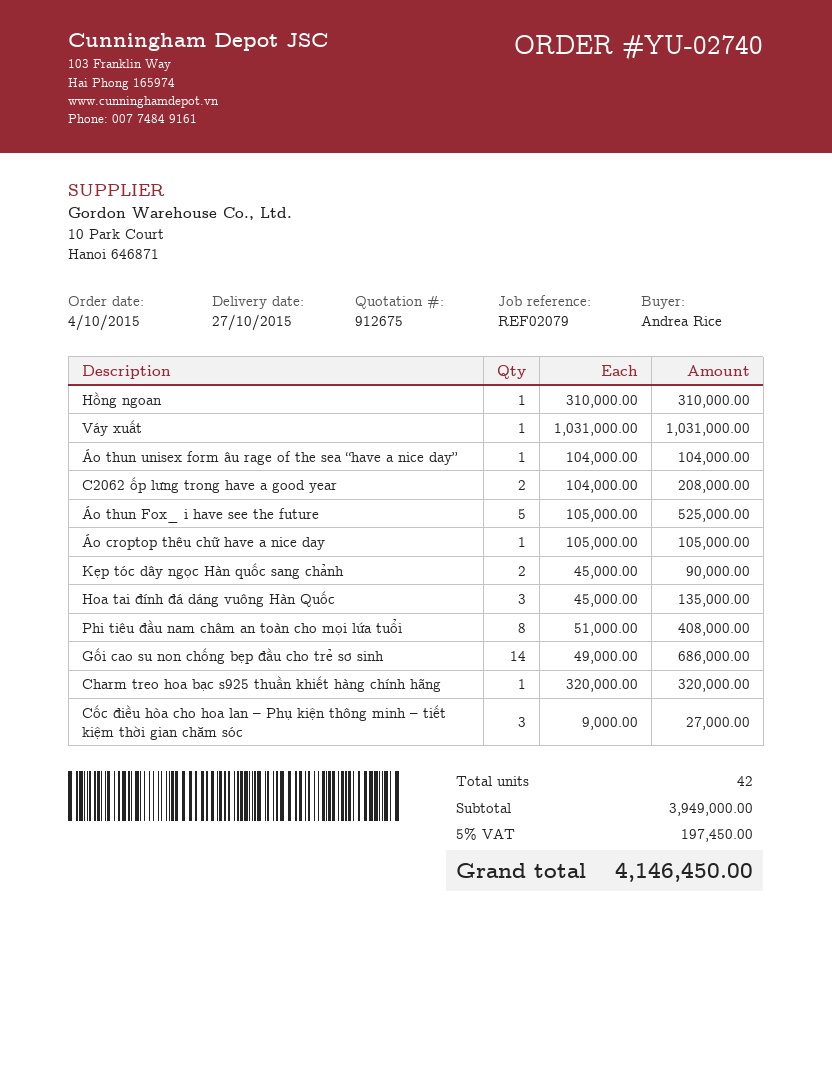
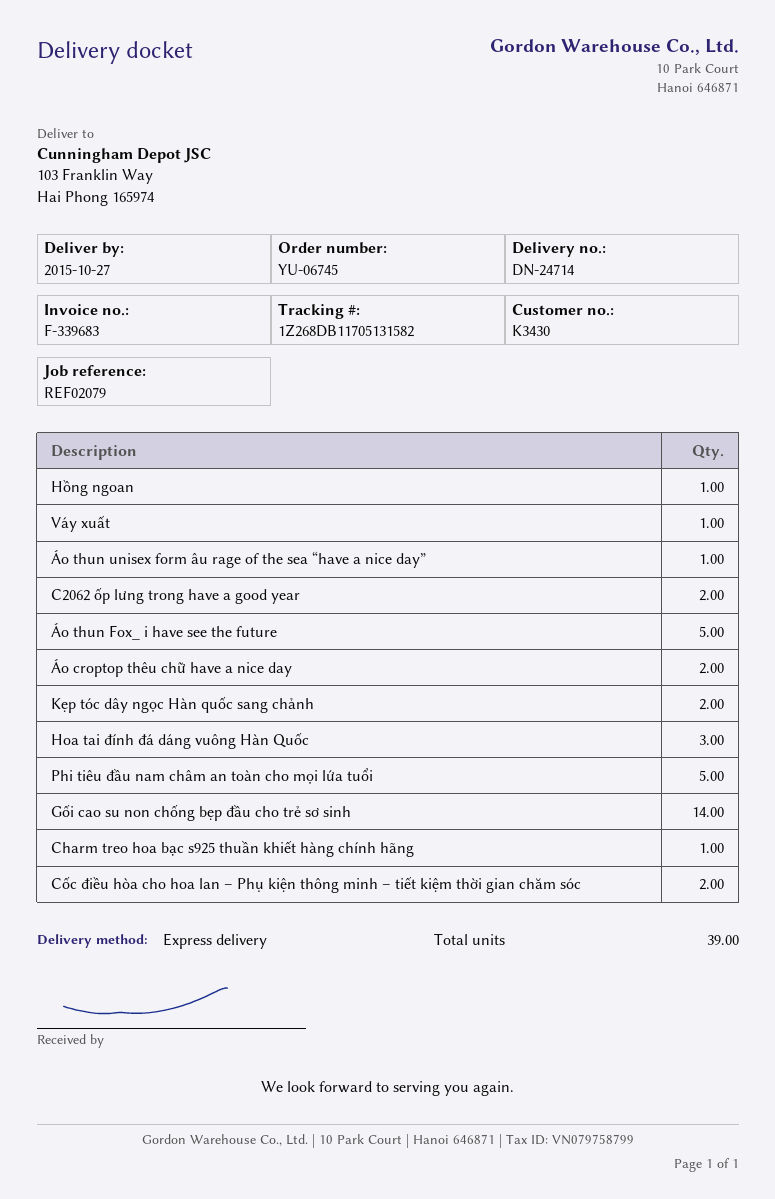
order number: YU-02740 -> YU-06745
Áo croptop thêu chữ have a nice day: 1 -> 2
Phi tiêu đầu nam châm an toàn cho mọi lứa tuổi: 8 -> 5
Cốc điều hòa cho hoa lan – Phụ kiện thông minh – tiết kiệm thời gian chăm sóc: 3 -> 2
total quantity: 42 -> 39

